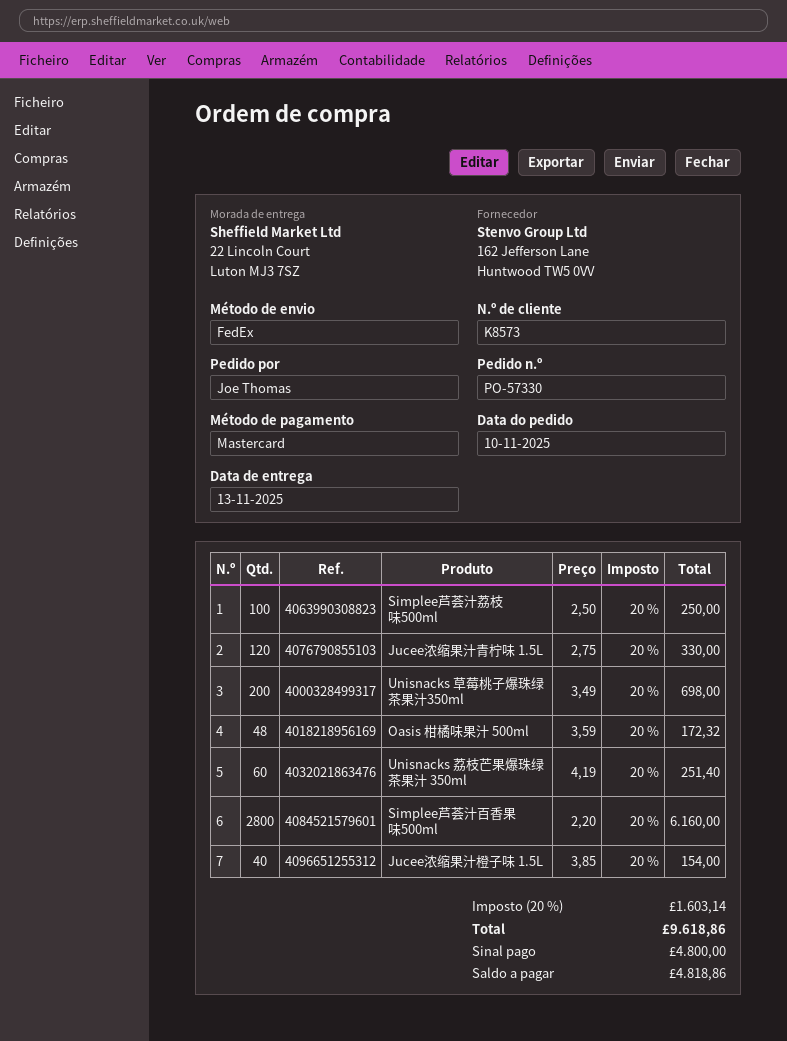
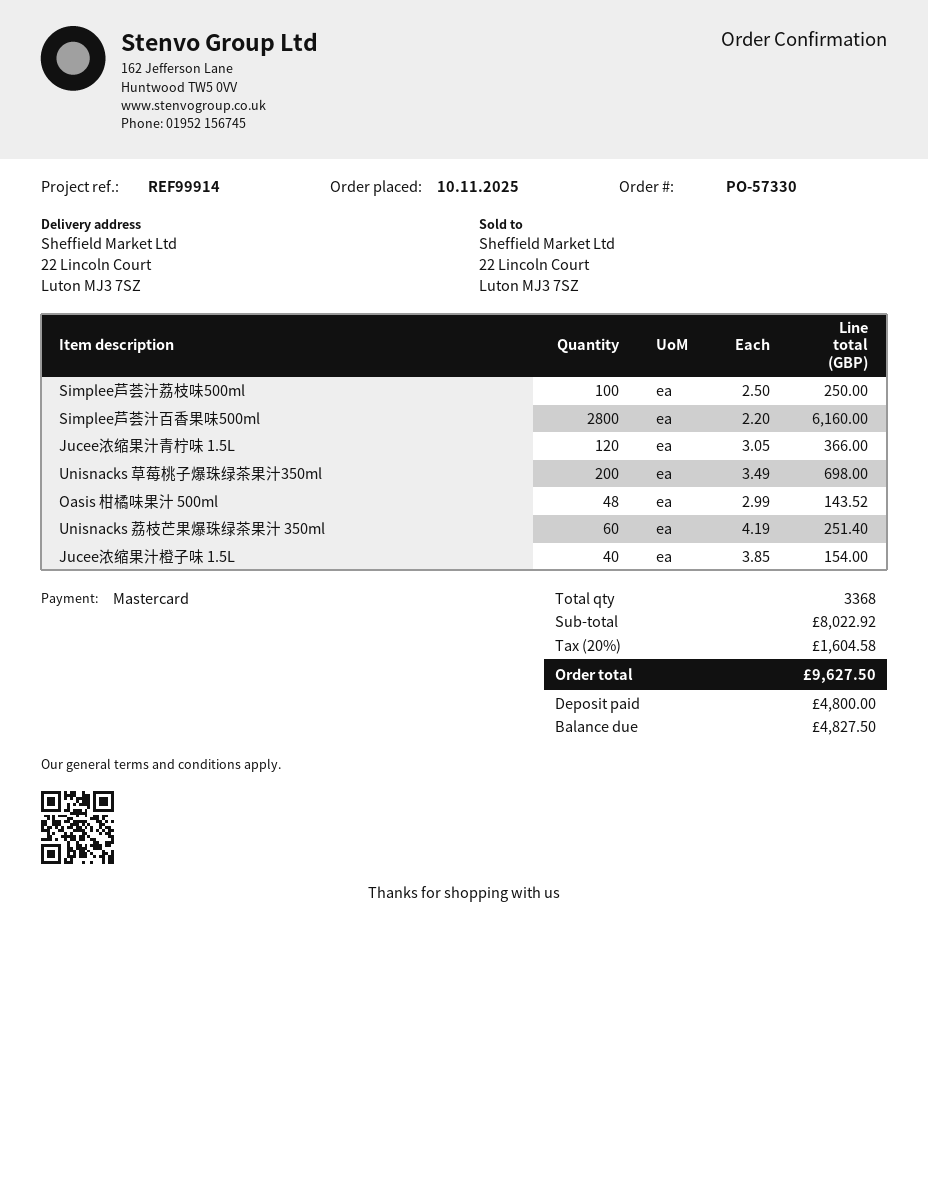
Jucee浓缩果汁青柠味 1.5L: 120 x 2.75 = 330.00 -> 120 x 3.05 = 366.00
Oasis 柑橘味果汁 500ml: 48 x 3.59 = 172.32 -> 48 x 2.99 = 143.52
tax: 20% = 1603.14 -> 20% = 1604.58
total: 9618.86 -> 9627.50
balance: 4818.86 -> 4827.50

